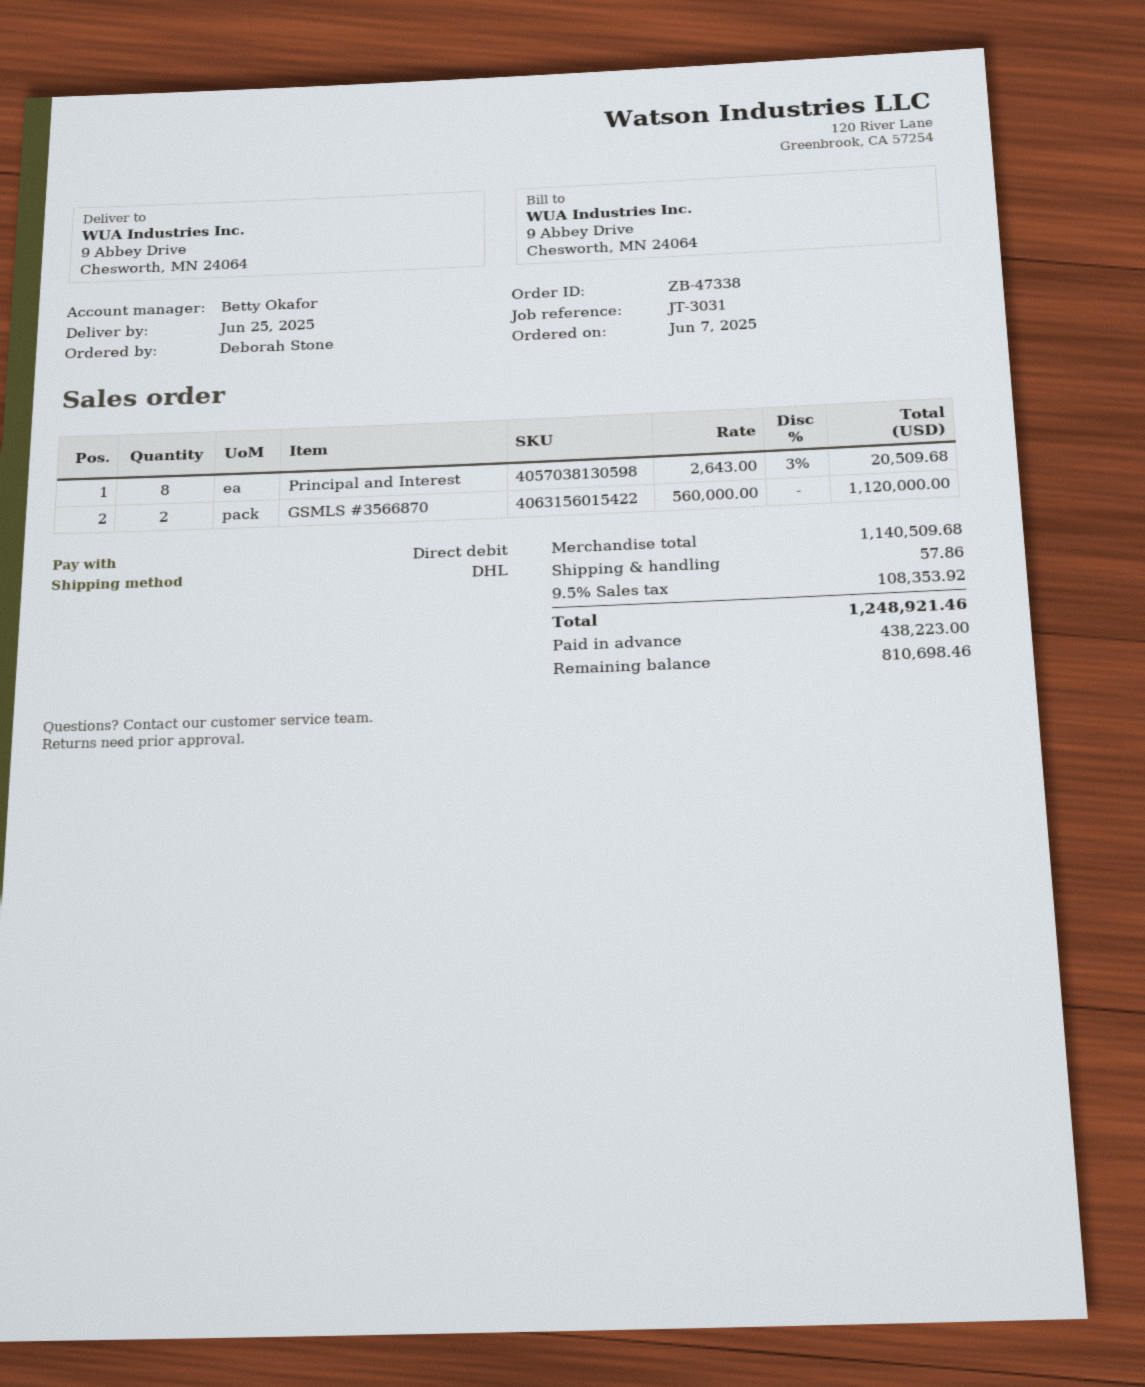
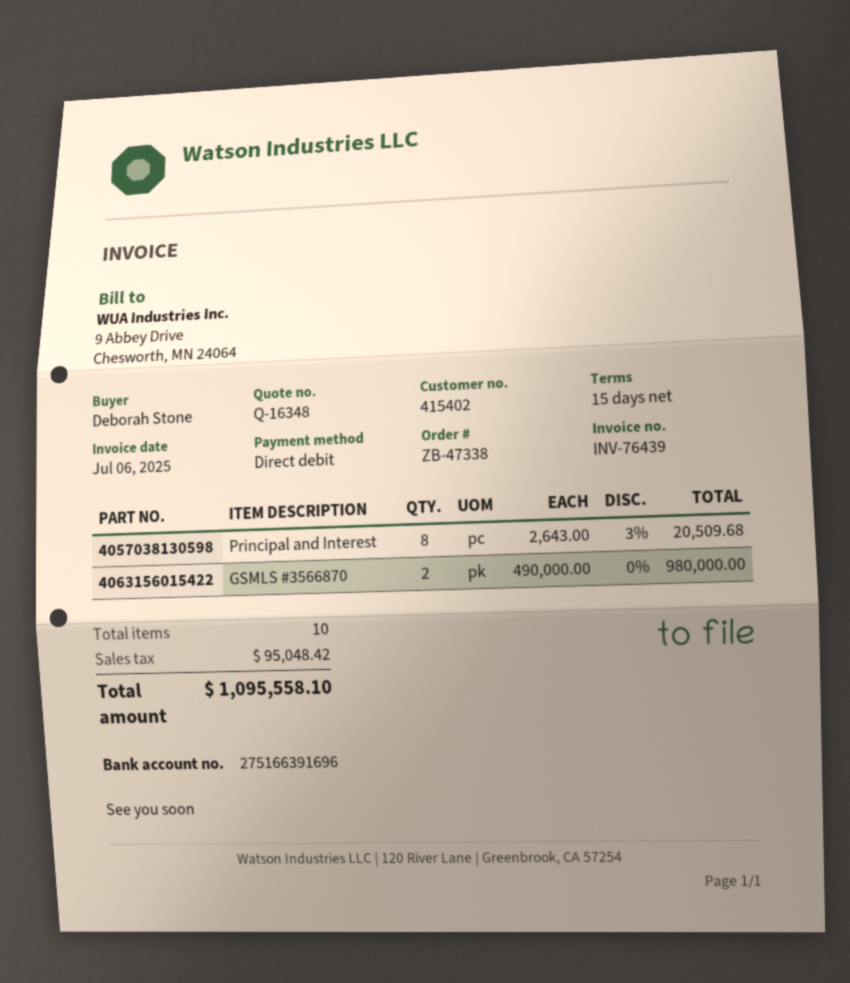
GSMLS #3566870: 2 x 560000.00 = 1120000.00 -> 2 x 490000.00 = 980000.00
shipping: 57.86 -> none
tax: 108353.92 -> 95048.42
total: 1248921.46 -> 1095558.10

